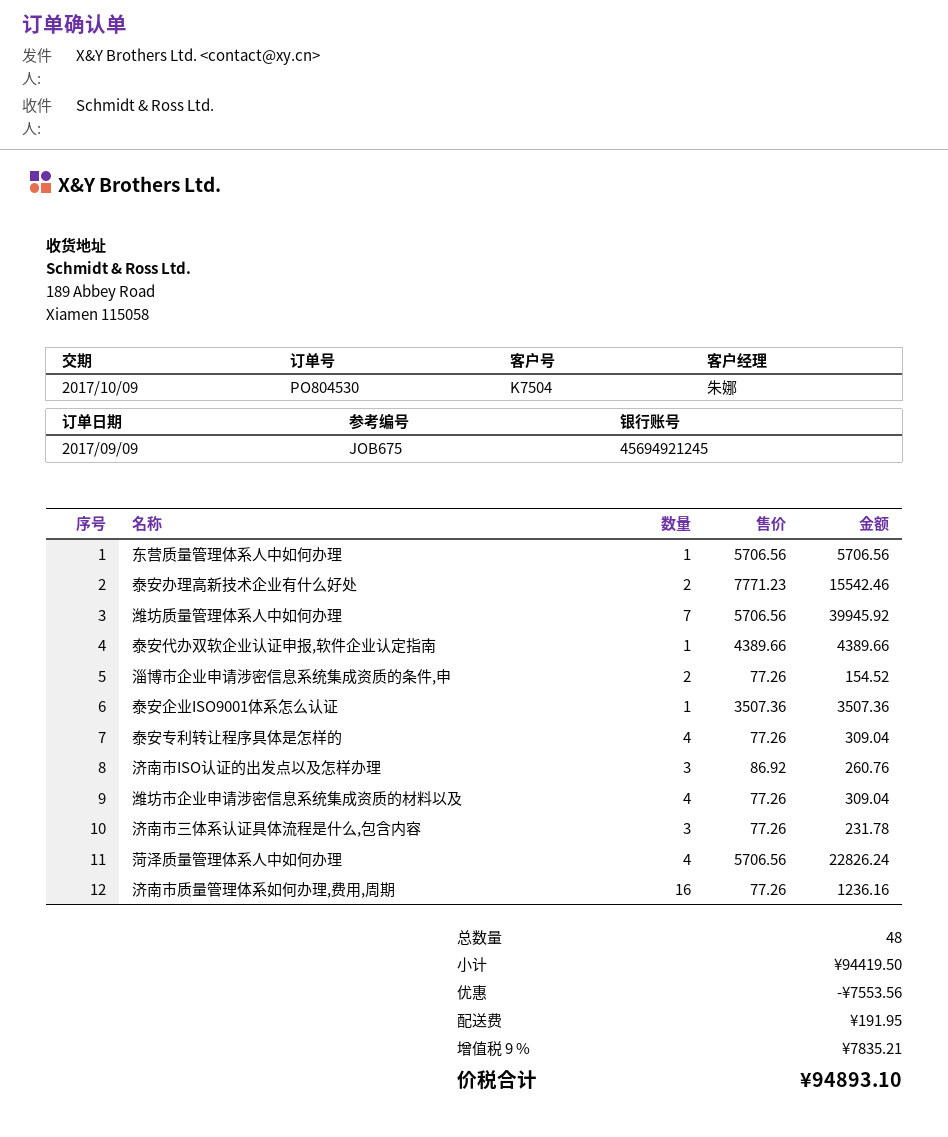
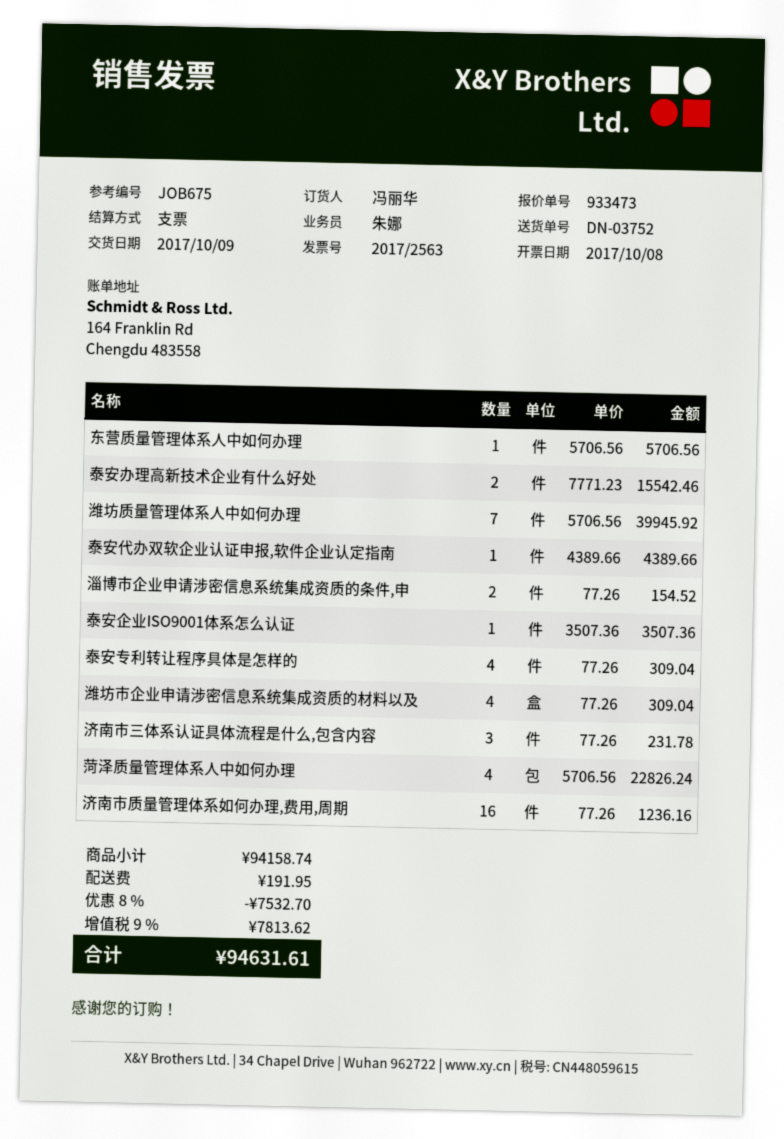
济南市ISO认证的出发点以及怎样办理: 3 x 86.92 = 260.76 -> none
subtotal: 94419.50 -> 94158.74
discount: 7553.56 -> 7532.70
tax: 9% = 7835.21 -> 9% = 7813.62
total: 94893.10 -> 94631.61

